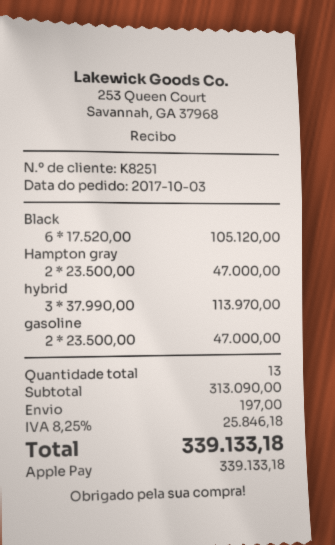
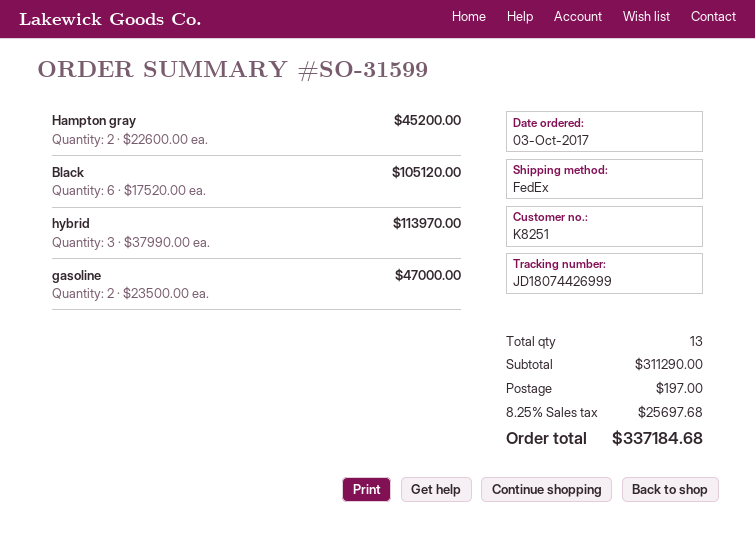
Hampton gray: 2 x 23500.00 = 47000.00 -> 2 x 22600.00 = 45200.00
subtotal: 313090.00 -> 311290.00
tax: 8.25% = 25846.18 -> 8.25% = 25697.68
total: 339133.18 -> 337184.68

